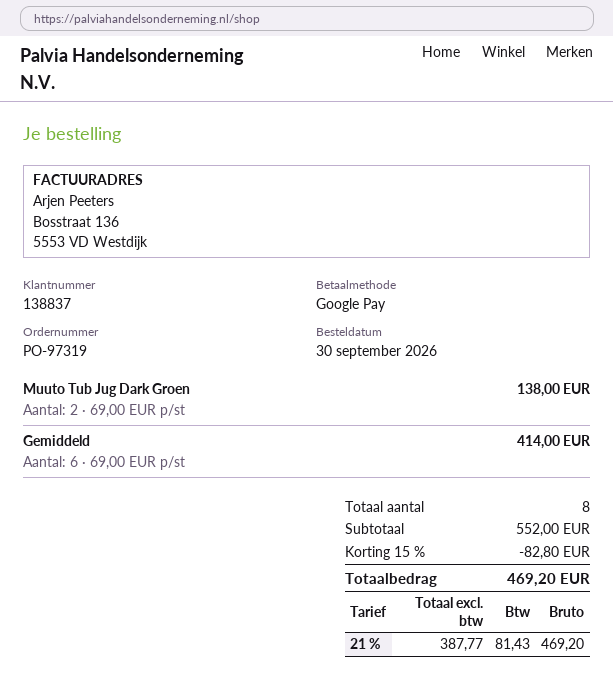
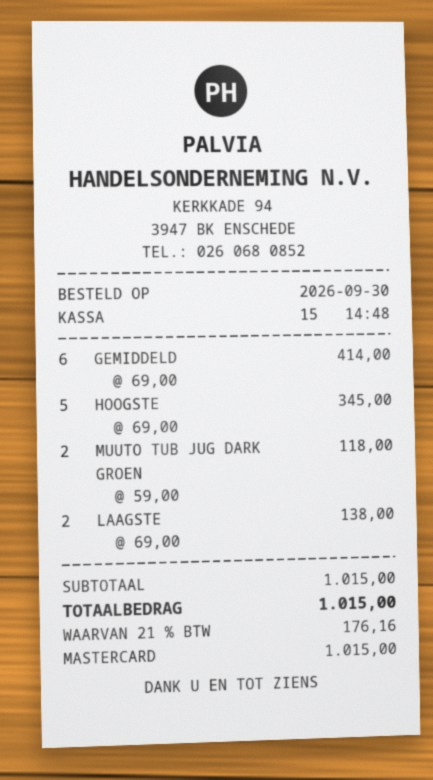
payment method: Google Pay -> Mastercard
Muuto Tub Jug Dark Groen: 2 x 69.00 = 138.00 -> 2 x 59.00 = 118.00
HOOGSTE: none -> 5 x 69.00 = 345.00
LAAGSTE: none -> 2 x 69.00 = 138.00
subtotal: 552.00 -> 1015.00
discount: 15% = 82.80 -> none
tax: 21% = 81.43 -> 21% = 176.16
total: 469.20 -> 1015.00

